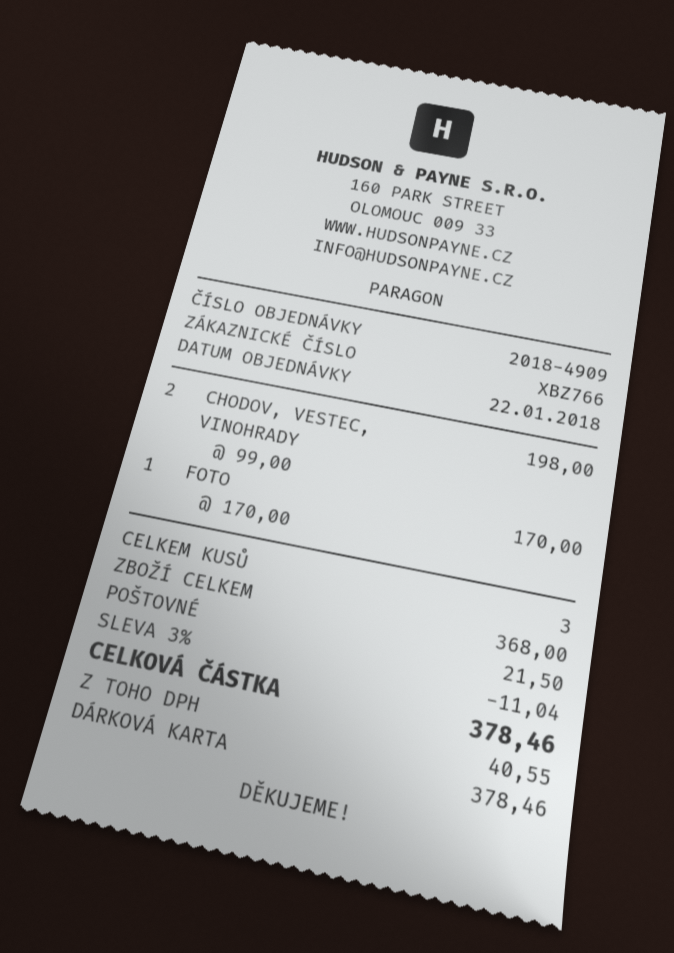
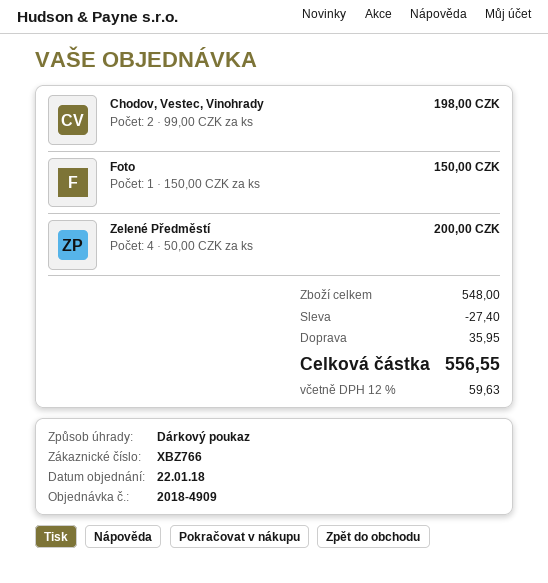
FOTO: 1 x 170.00 = 170.00 -> 1 x 150.00 = 150.00
Zelené Předměstí: none -> 4 x 50.00 = 200.00
subtotal: 368.00 -> 548.00
discount: 11.04 -> 27.40
shipping: 21.50 -> 35.95
tax: 40.55 -> 59.63
total: 378.46 -> 556.55

